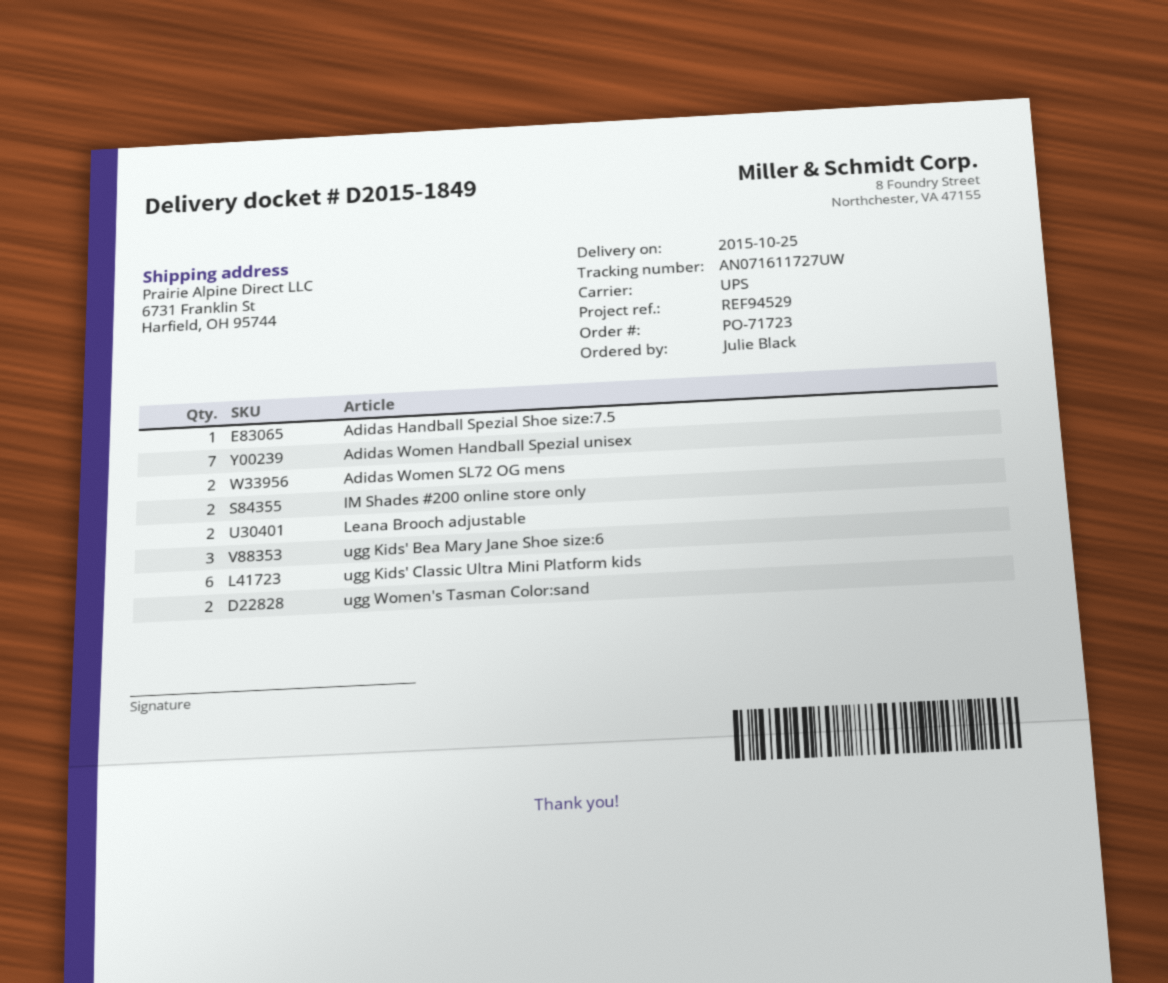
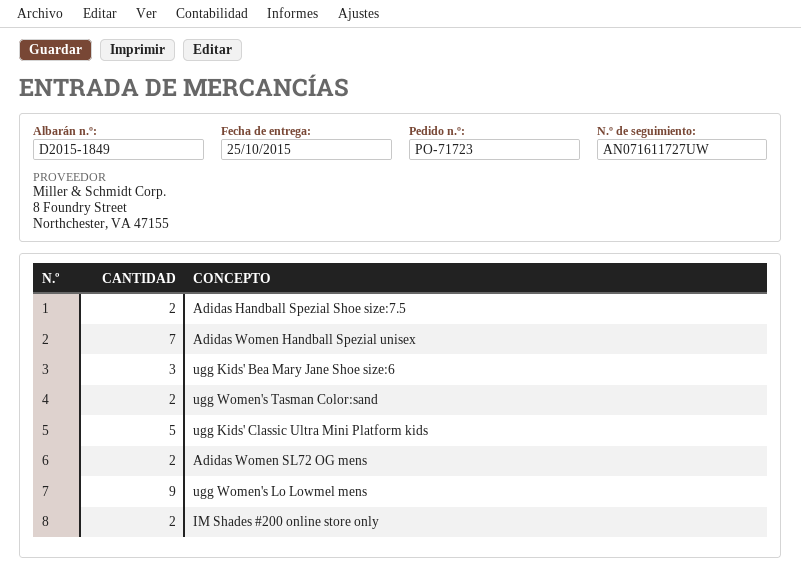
Adidas Handball Spezial Shoe size:7.5: 1 -> 2
Leana Brooch adjustable: 2 -> none
ugg Kids' Classic Ultra Mini Platform kids: 6 -> 5
ugg Women's Lo Lowmel mens: none -> 9

